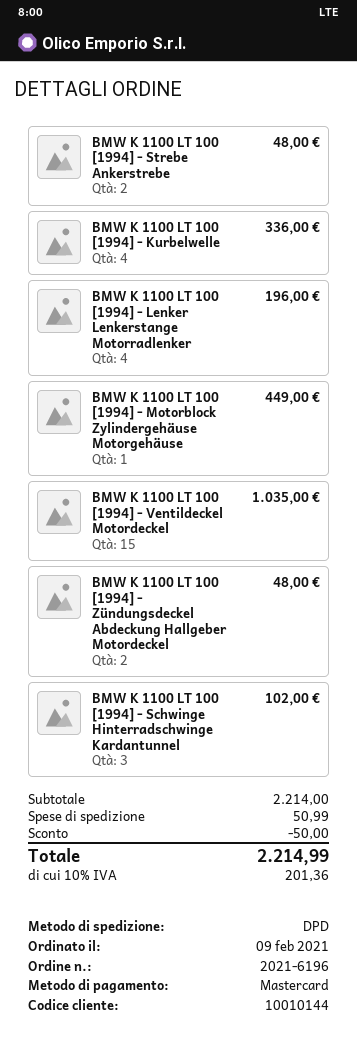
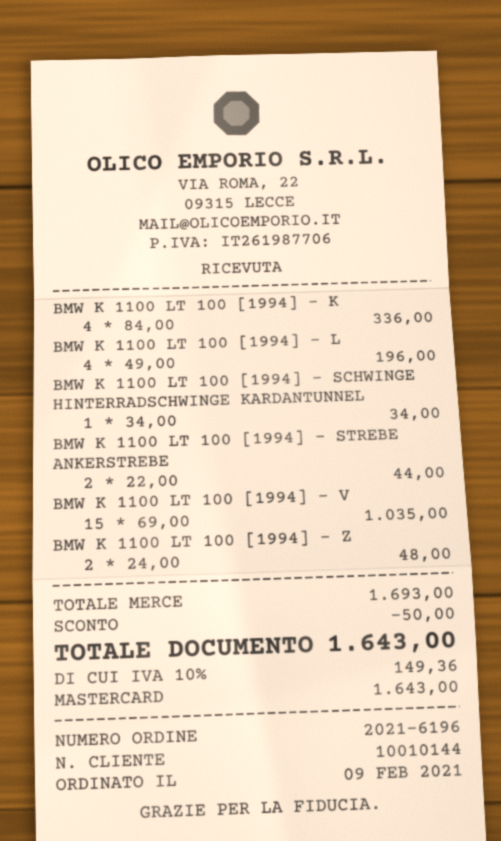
BMW K 1100 LT 100 [1994] - Strebe Ankerstrebe: 2 for 48.00 -> 2 for 44.00
BMW K 1100 LT 100 [1994] - Motorblock Zylindergehäuse Motorgehäuse: 1 for 449.00 -> none
BMW K 1100 LT 100 [1994] - Schwinge Hinterradschwinge Kardantunnel: 3 for 102.00 -> 1 for 34.00
subtotal: 2214.00 -> 1693.00
shipping: 50.99 -> none
tax: 10% = 201.36 -> 10% = 149.36
total: 2214.99 -> 1643.00

